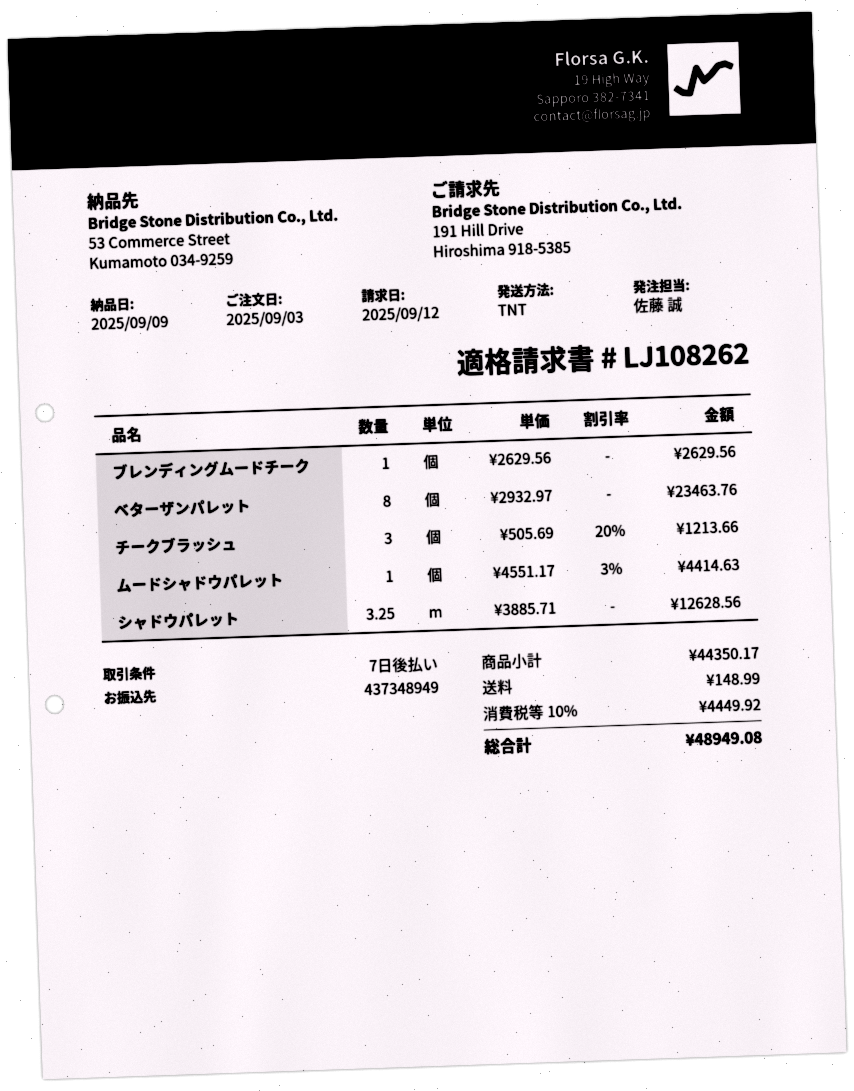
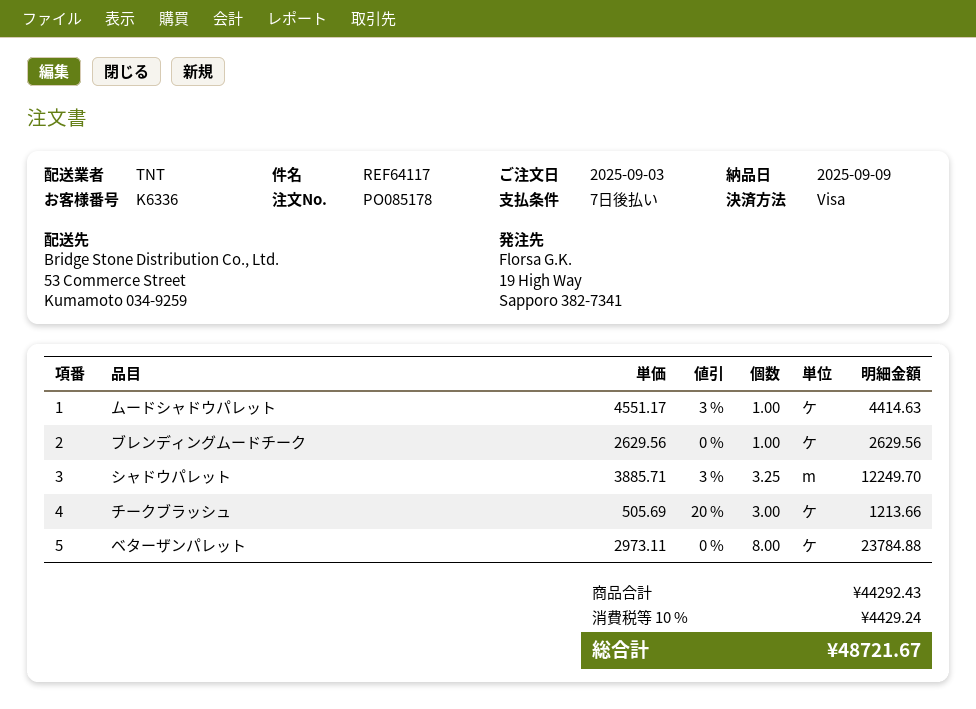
ベターザンパレット: 8 x 2932.97 = 23463.76 -> 8 x 2973.11 = 23784.88
シャドウパレット: 3.25 x 3885.71 = 12628.56 -> 3.25 x 3885.71 - 3% = 12249.70
subtotal: 44350.17 -> 44292.43
shipping: 148.99 -> none
tax: 10% = 4449.92 -> 10% = 4429.24
total: 48949.08 -> 48721.67

